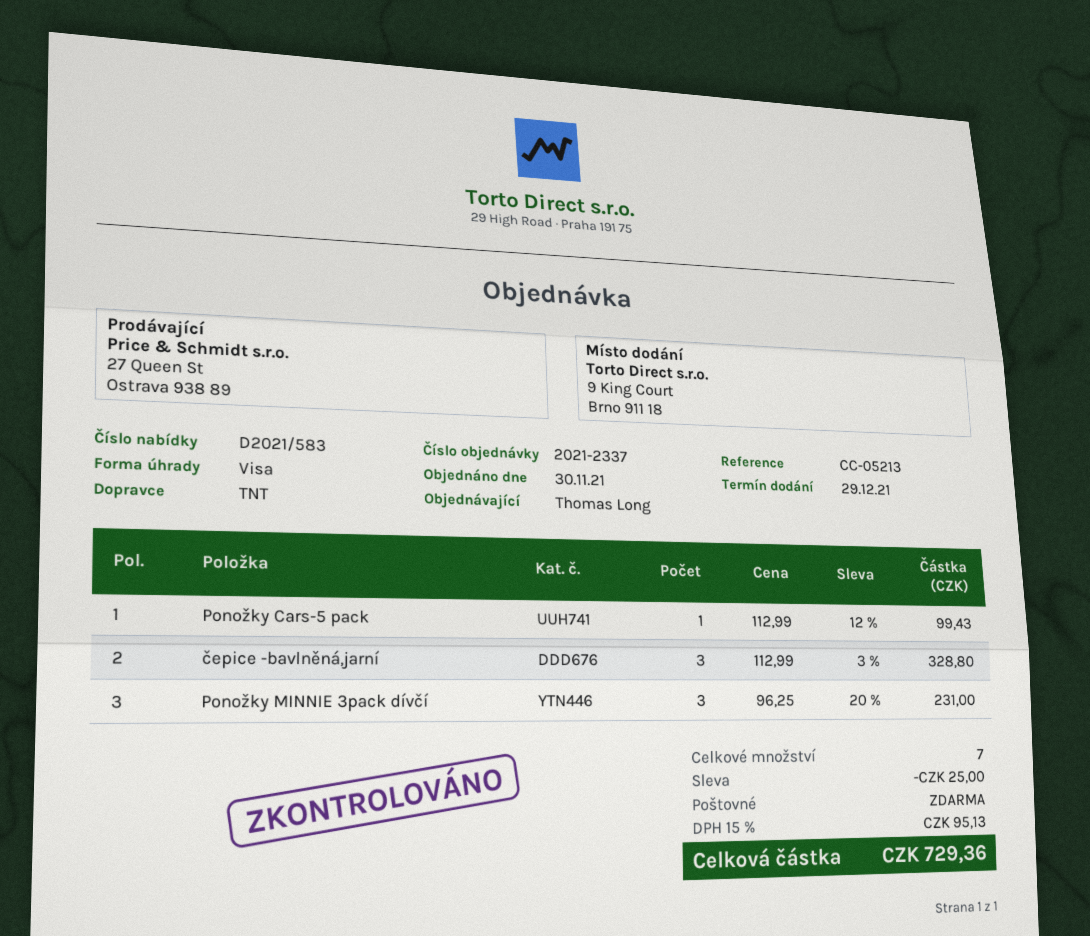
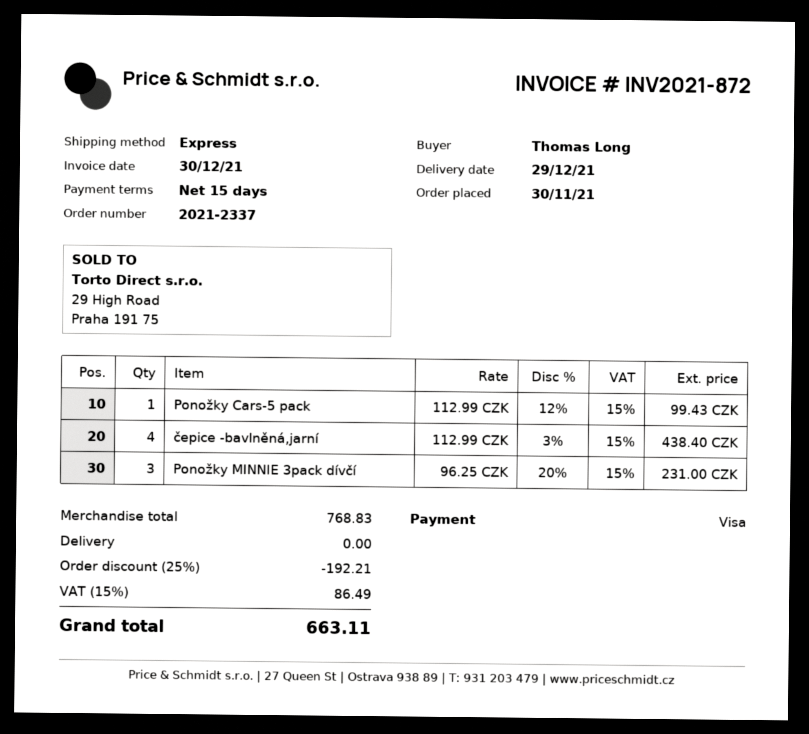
shipping method: TNT -> express
čepice -bavlněná,jarní: 3 x 112.99 - 3% = 328.80 -> 4 x 112.99 - 3% = 438.40
discount: 25.00 -> 192.21
tax: 15% = 95.13 -> 15% = 86.49
total: 729.36 -> 663.11

